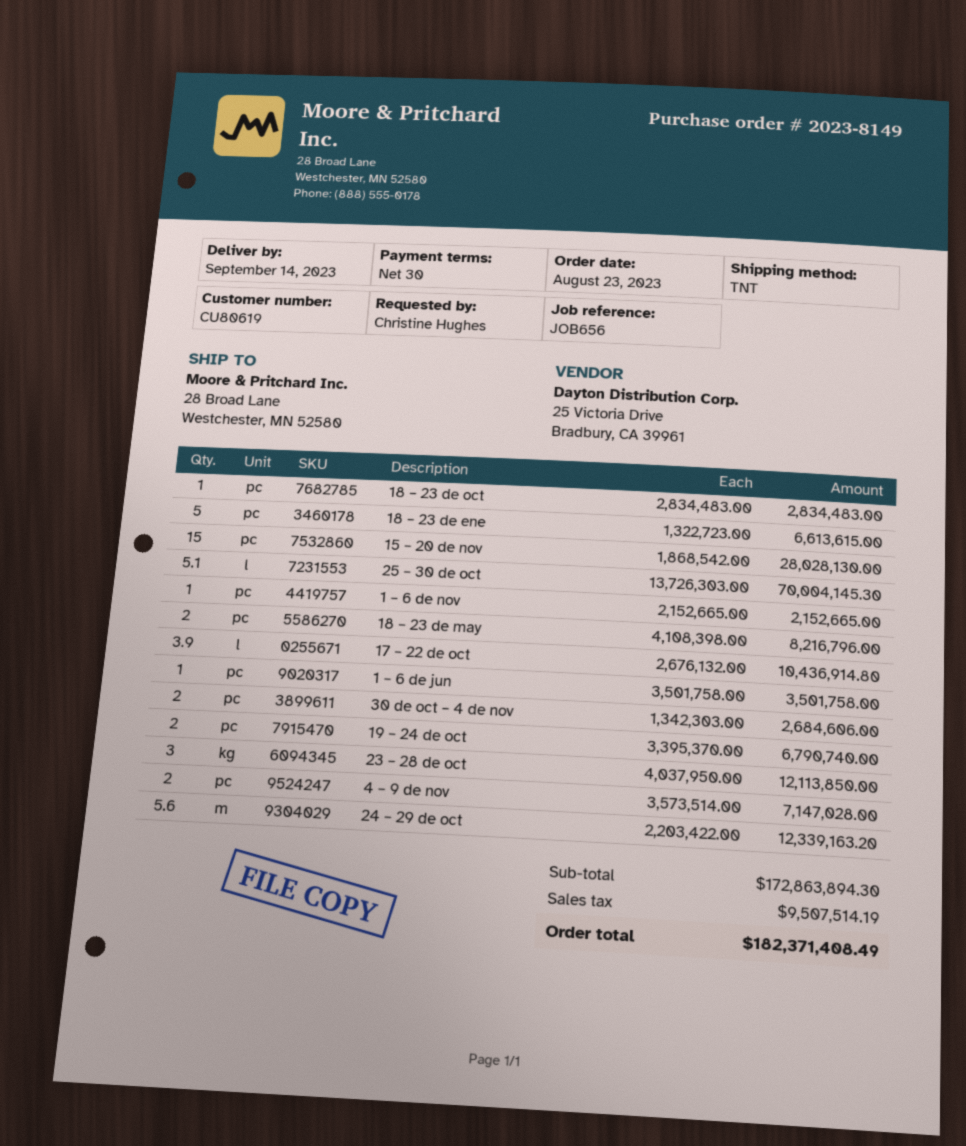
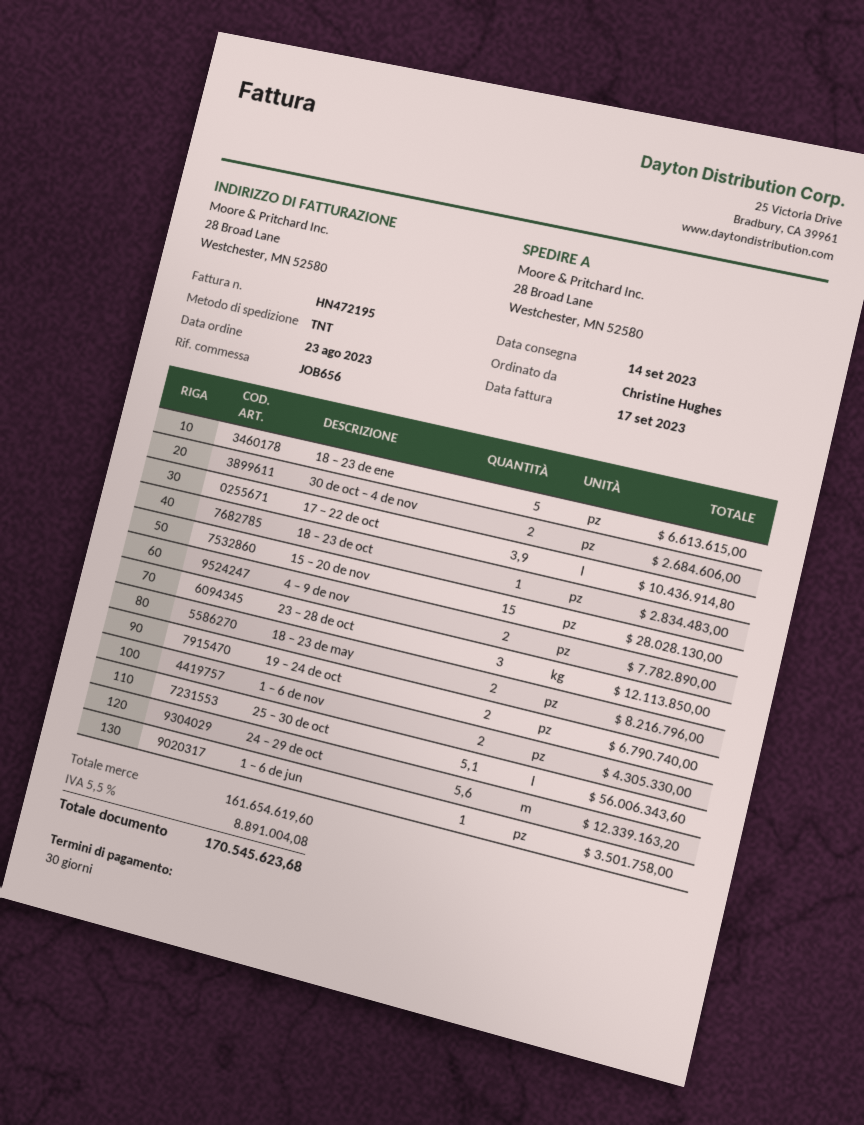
25 – 30 de oct: 5.1 for 70004145.30 -> 5.1 for 56006343.60
1 – 6 de nov: 1 for 2152665.00 -> 2 for 4305330.00
4 – 9 de nov: 2 for 7147028.00 -> 2 for 7782890.00
subtotal: 172863894.30 -> 161654619.60
tax: 9507514.19 -> 8891004.08
total: 182371408.49 -> 170545623.68

